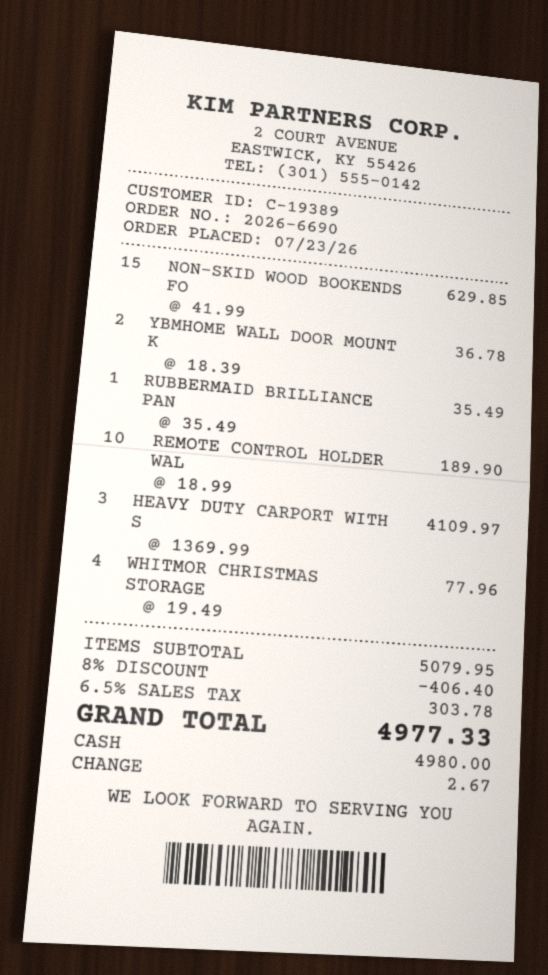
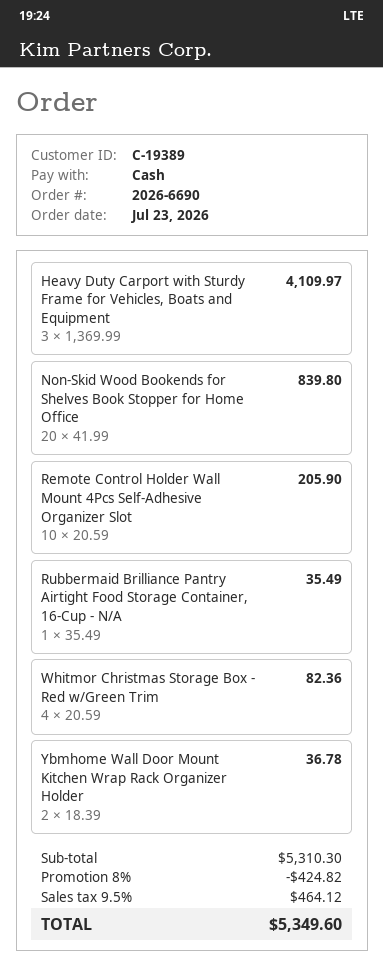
NON-SKID WOOD BOOKENDS FO: 15 x 41.99 = 629.85 -> 20 x 41.99 = 839.80
REMOTE CONTROL HOLDER WAL: 10 x 18.99 = 189.90 -> 10 x 20.59 = 205.90
WHITMOR CHRISTMAS STORAGE: 4 x 19.49 = 77.96 -> 4 x 20.59 = 82.36
subtotal: 5079.95 -> 5310.30
discount: 8% = 406.40 -> 8% = 424.82
tax: 6.5% = 303.78 -> 9.5% = 464.12
total: 4977.33 -> 5349.60

